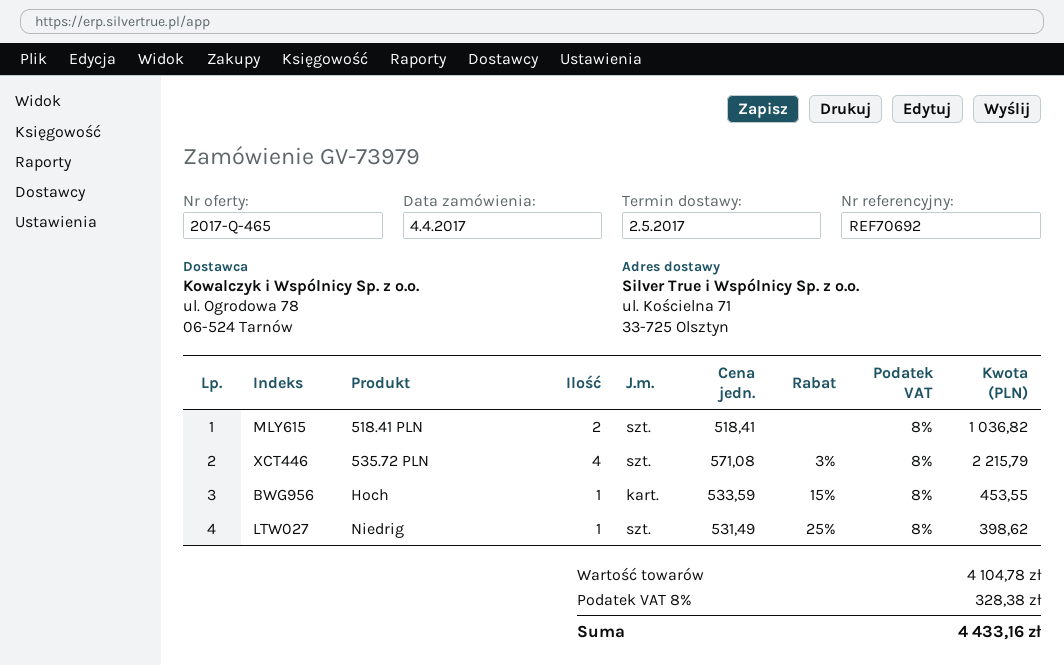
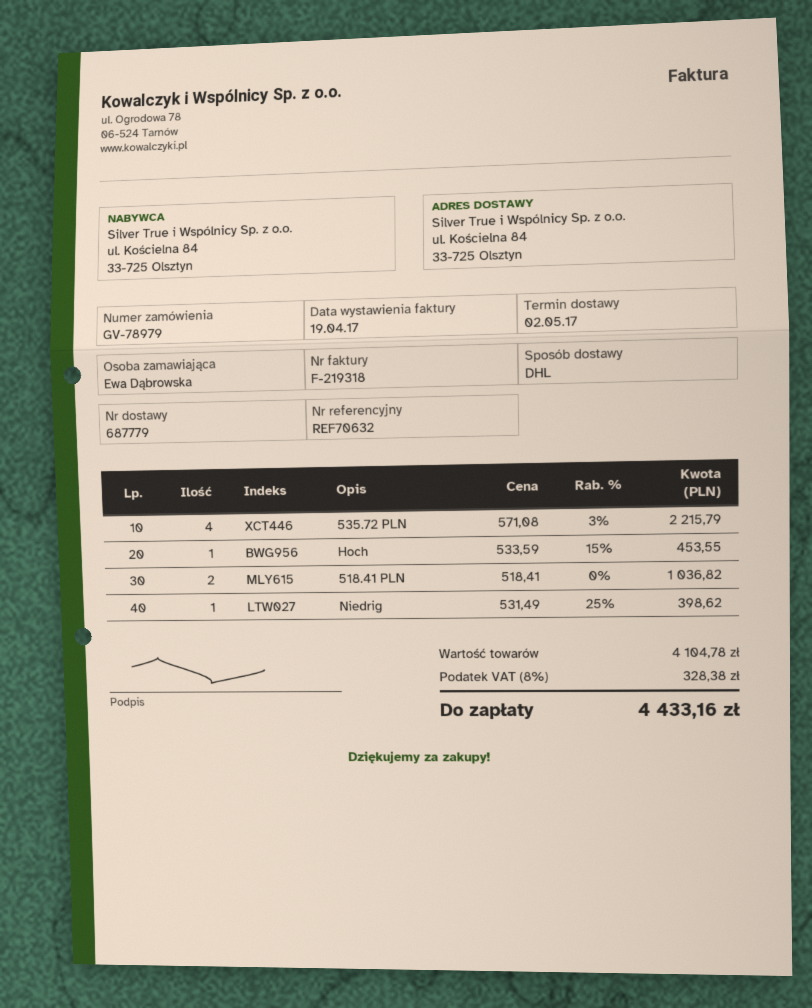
order number: GV-73979 -> GV-78979
reference: REF70692 -> REF70632
ship to: ul. Kościelna 71, 33-725 Olsztyn -> ul. Kościelna 84, 33-725 Olsztyn

